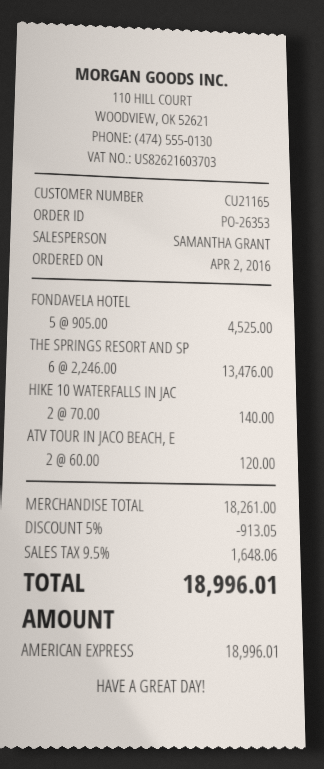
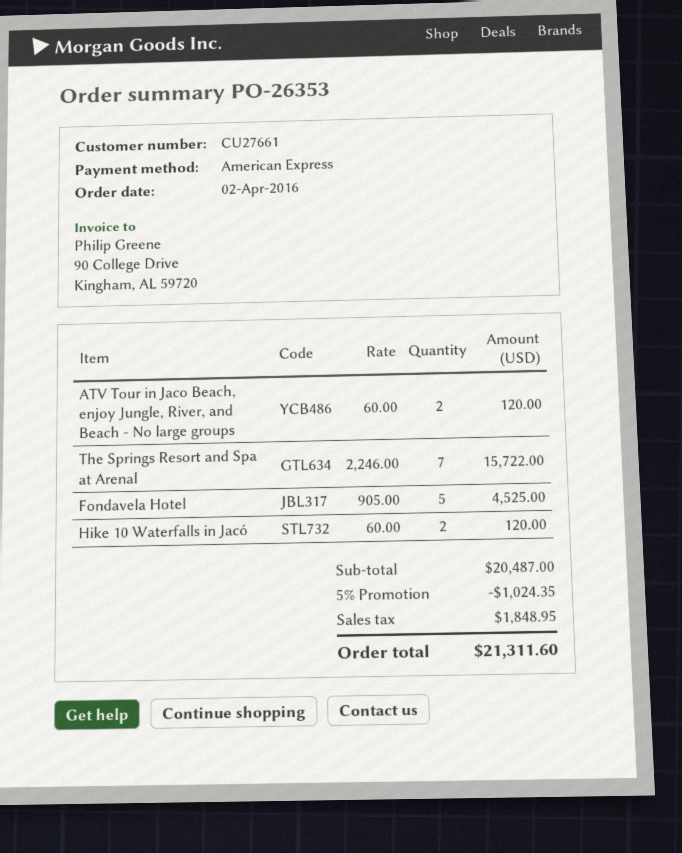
customer number: CU21165 -> CU27661
THE SPRINGS RESORT AND SP: 6 x 2246.00 = 13476.00 -> 7 x 2246.00 = 15722.00
HIKE 10 WATERFALLS IN JAC: 2 x 70.00 = 140.00 -> 2 x 60.00 = 120.00
subtotal: 18261.00 -> 20487.00
discount: 5% = 913.05 -> 5% = 1024.35
tax: 1648.06 -> 1848.95
total: 18996.01 -> 21311.60

